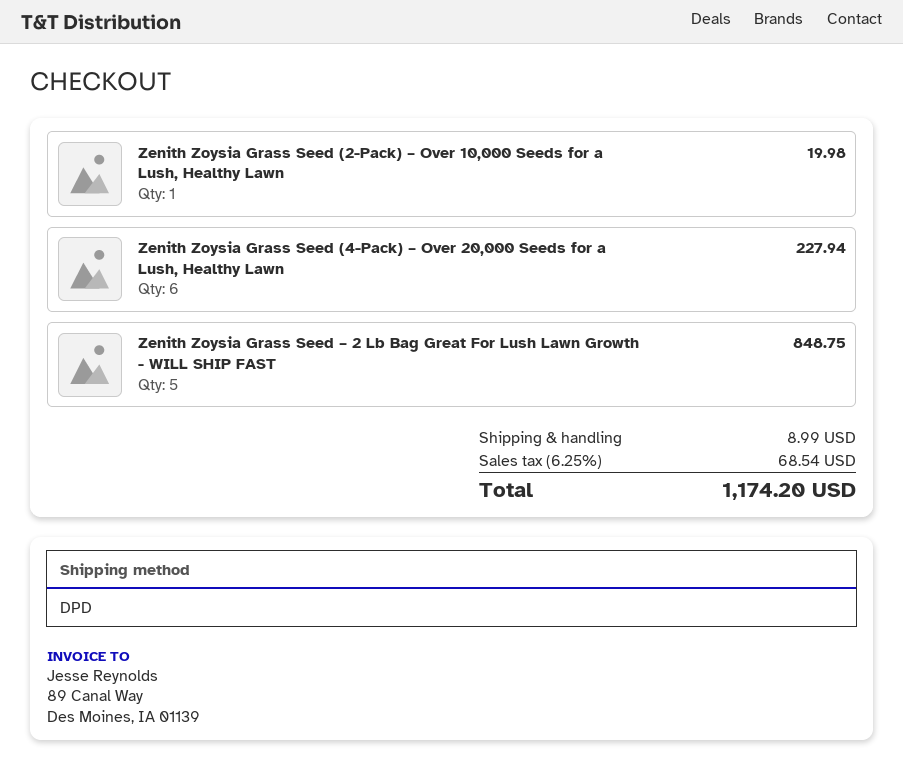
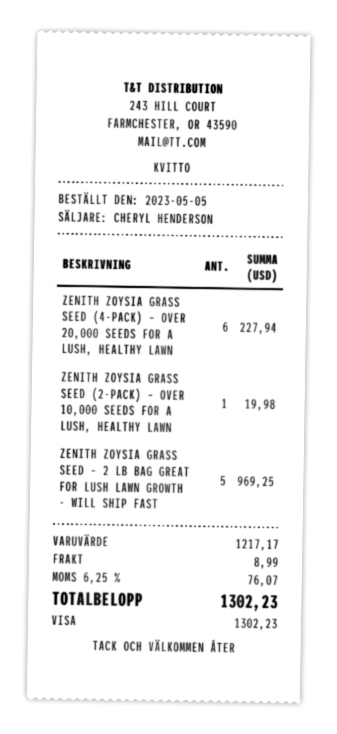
Zenith Zoysia Grass Seed – 2 Lb Bag Great For Lush Lawn Growth - WILL SHIP FAST: 5 for 848.75 -> 5 for 969.25
tax: 6.25% = 68.54 -> 6.25% = 76.07
total: 1174.20 -> 1302.23

